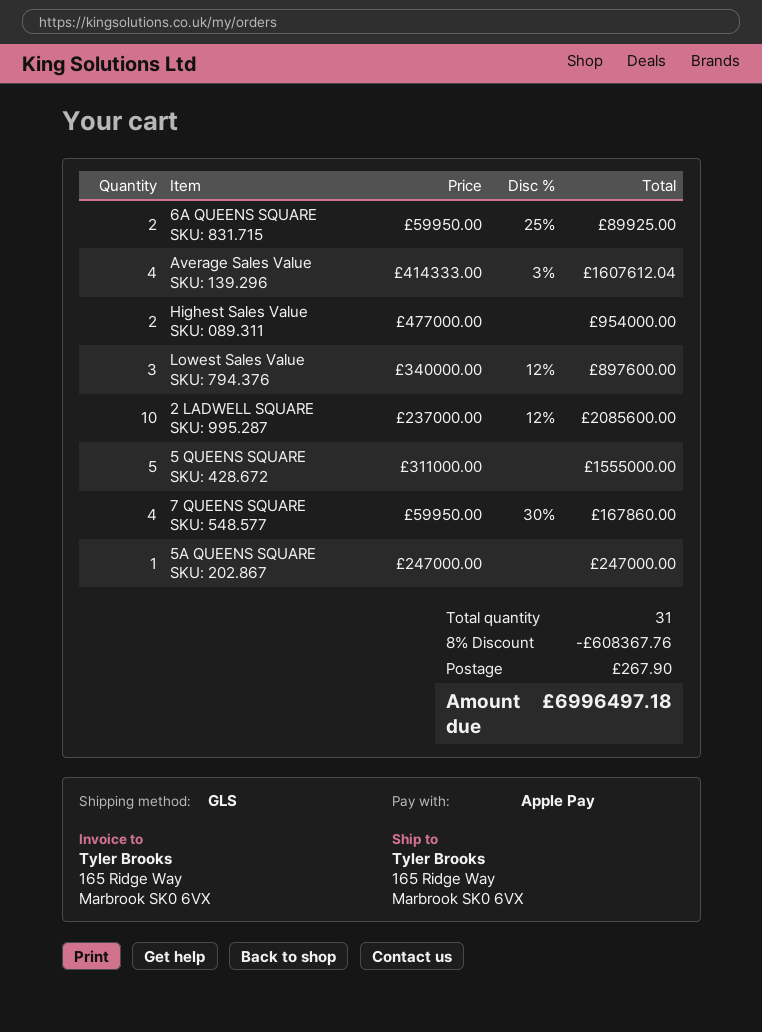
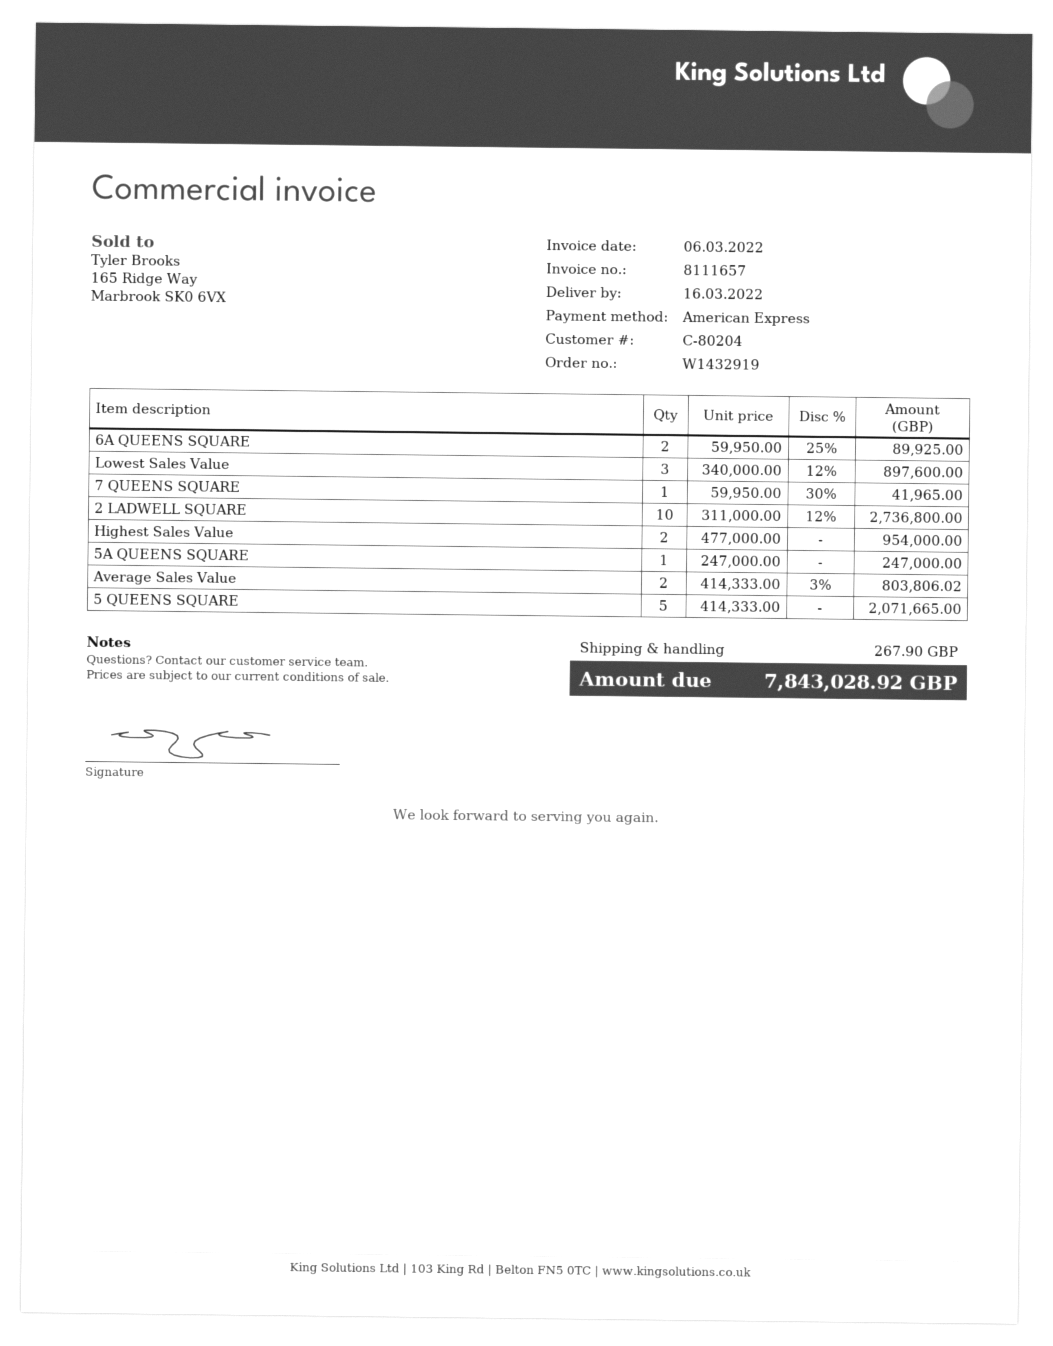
payment method: Apple Pay -> American Express
Average Sales Value: 4 x 414333.00 - 3% = 1607612.04 -> 2 x 414333.00 - 3% = 803806.02
2 LADWELL SQUARE: 10 x 237000.00 - 12% = 2085600.00 -> 10 x 311000.00 - 12% = 2736800.00
5 QUEENS SQUARE: 5 x 311000.00 = 1555000.00 -> 5 x 414333.00 = 2071665.00
7 QUEENS SQUARE: 4 x 59950.00 - 30% = 167860.00 -> 1 x 59950.00 - 30% = 41965.00
discount: 8% = 608367.76 -> none
total: 6996497.18 -> 7843028.92

